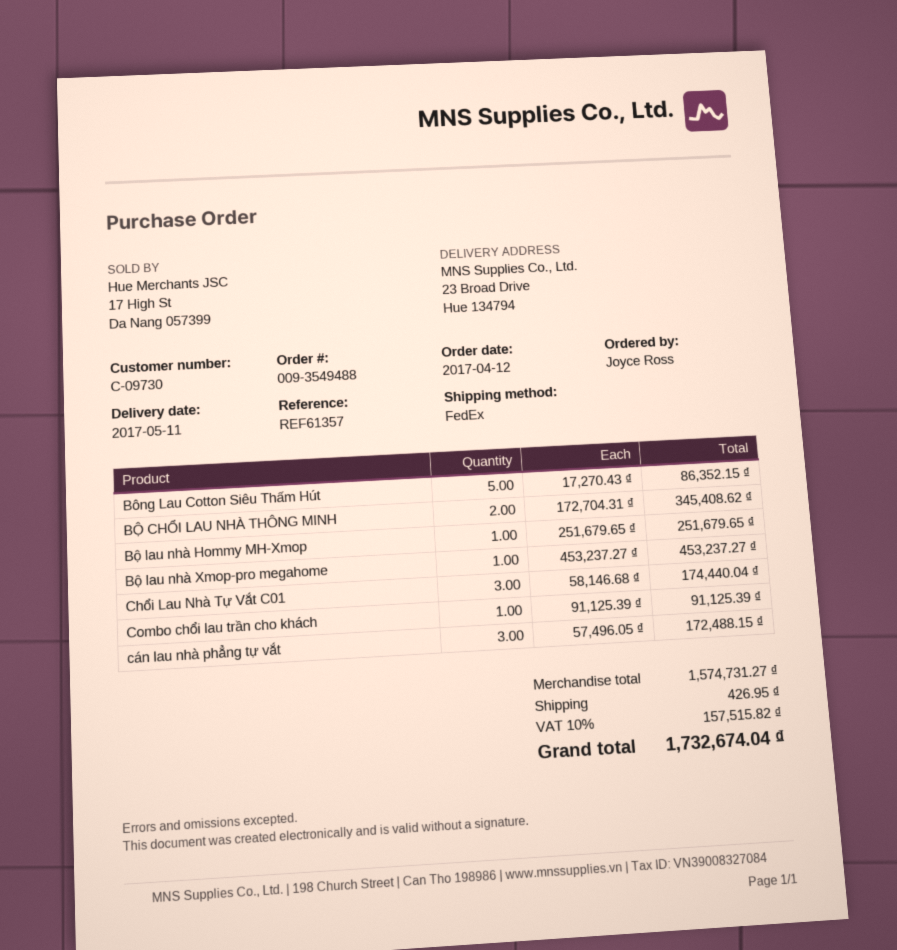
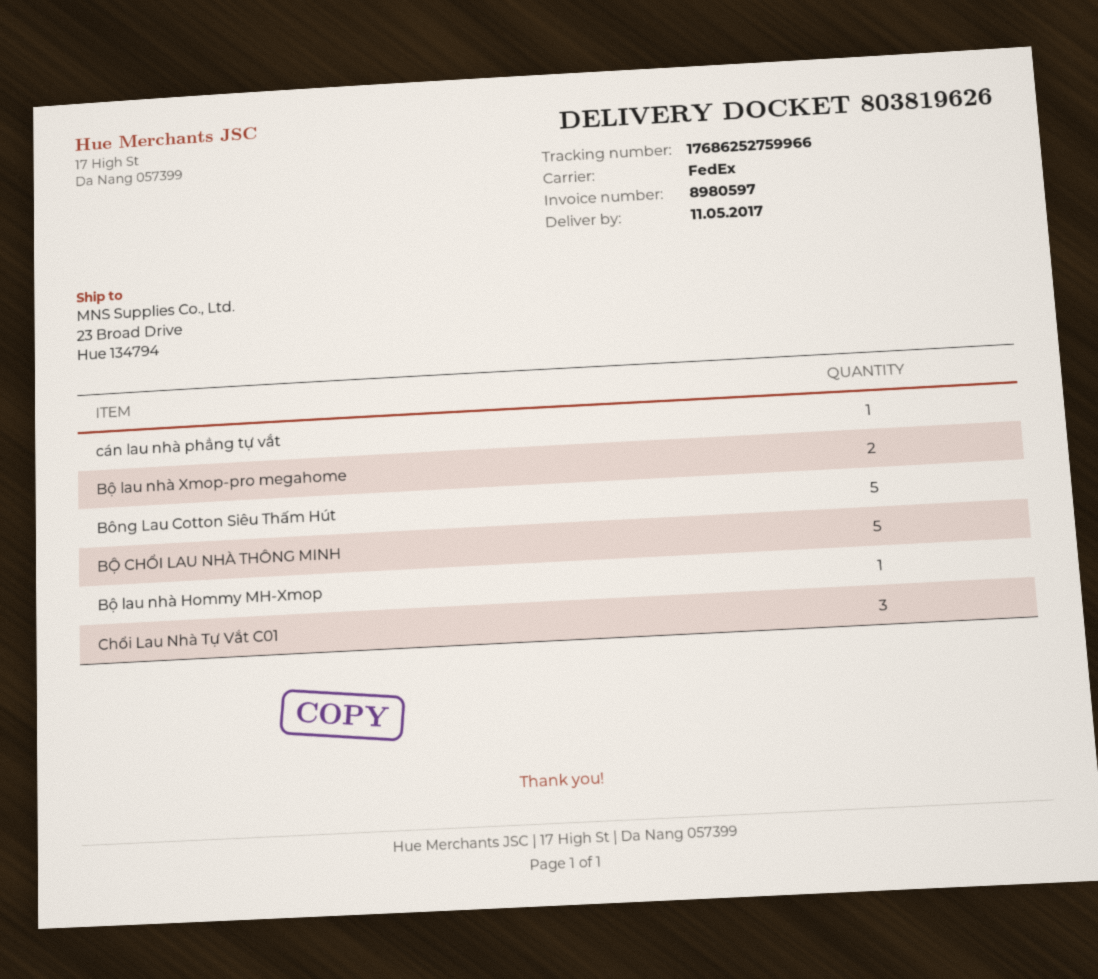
BỘ CHỔI LAU NHÀ THÔNG MINH: 2 -> 5
Bộ lau nhà Xmop-pro megahome: 1 -> 2
Combo chổi lau trần cho khách: 1 -> none
cán lau nhà phẳng tự vắt: 3 -> 1

